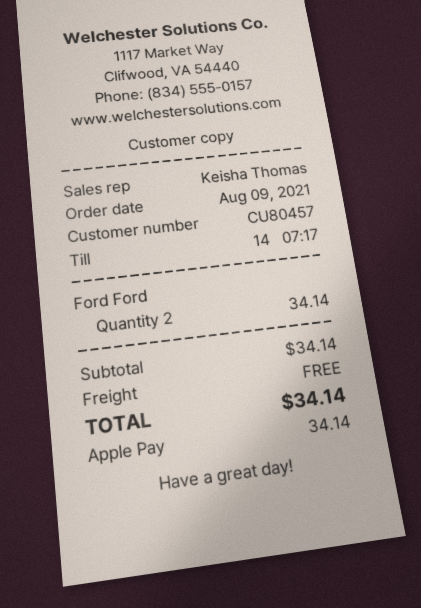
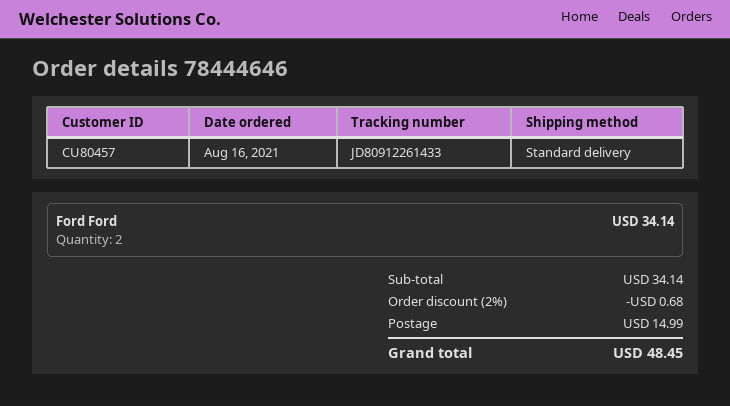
order date: 2021-08-09 -> 2021-08-16
discount: none -> 2% = 0.68
shipping: 0.00 -> 14.99
total: 34.14 -> 48.45

